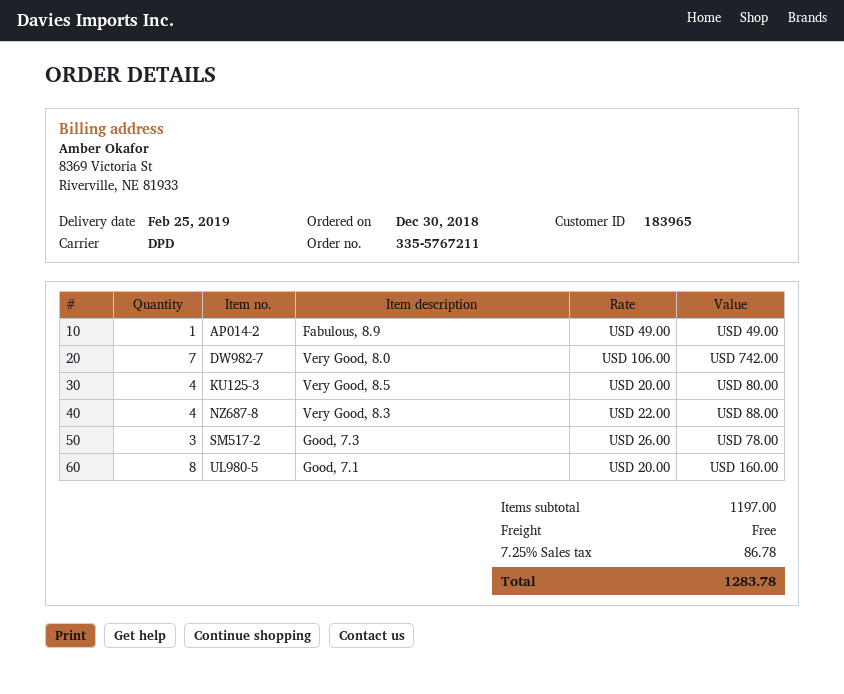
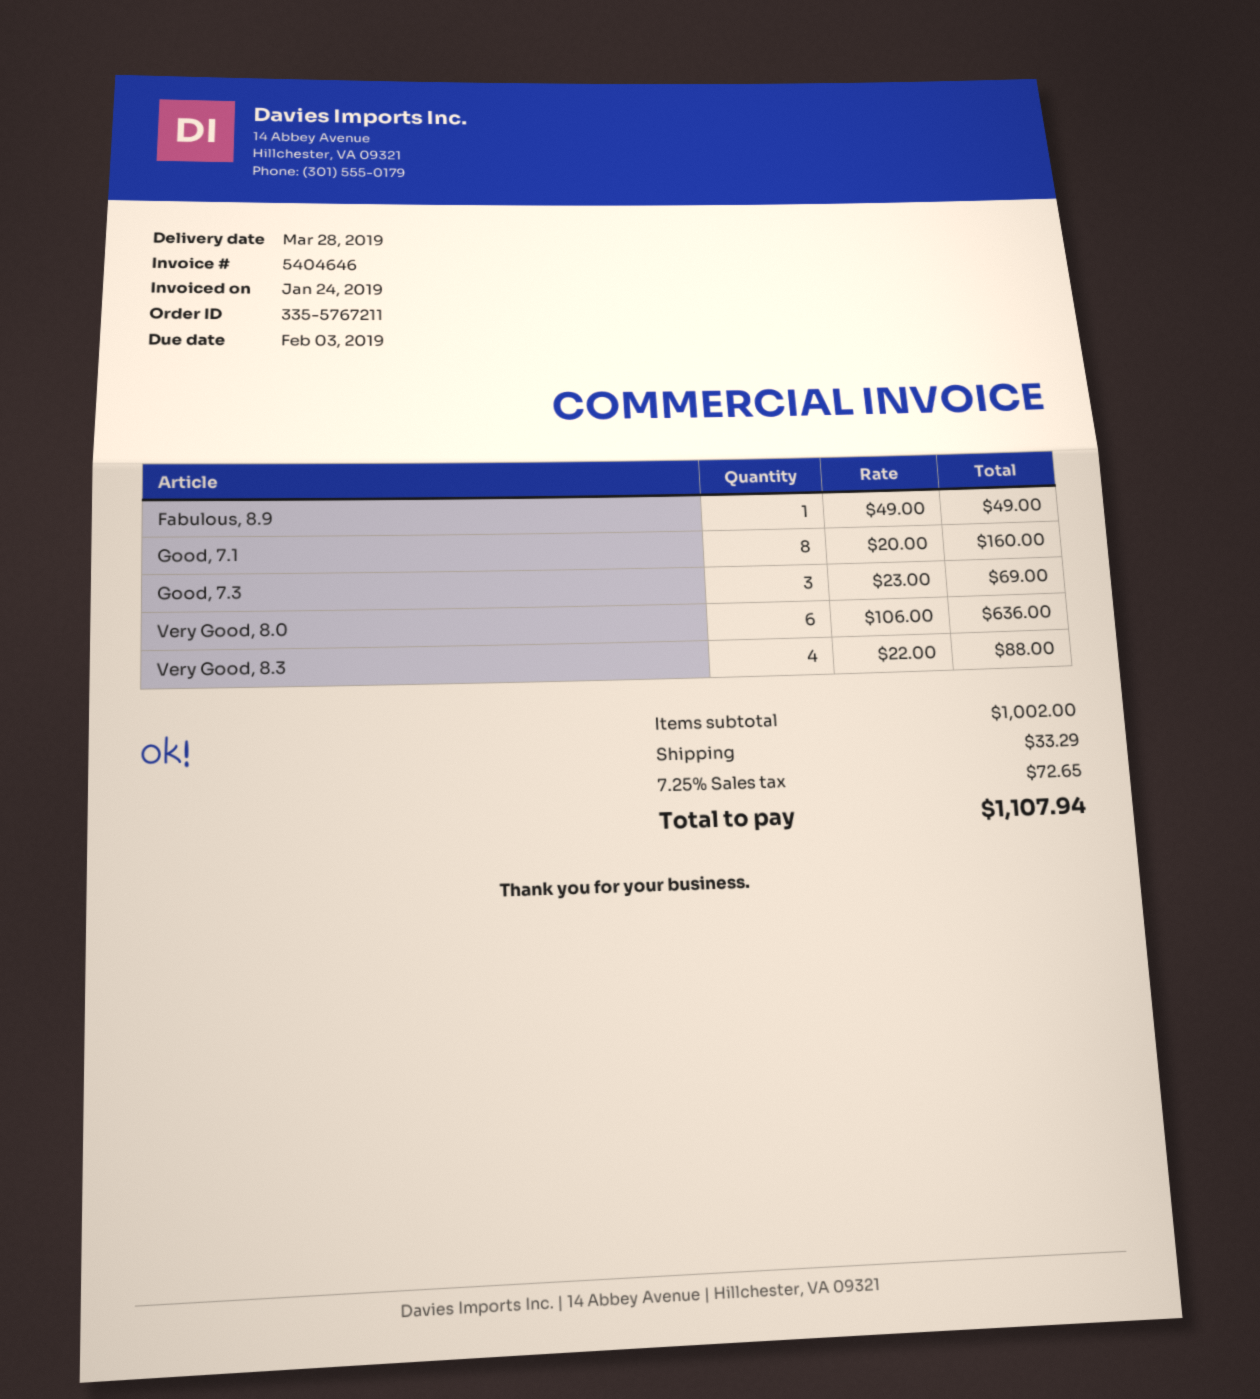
delivery date: 2019-02-25 -> 2019-03-28
Very Good, 8.0: 7 x 106.00 = 742.00 -> 6 x 106.00 = 636.00
Very Good, 8.5: 4 x 20.00 = 80.00 -> none
Good, 7.3: 3 x 26.00 = 78.00 -> 3 x 23.00 = 69.00
subtotal: 1197.00 -> 1002.00
shipping: 0.00 -> 33.29
tax: 7.25% = 86.78 -> 7.25% = 72.65
total: 1283.78 -> 1107.94

